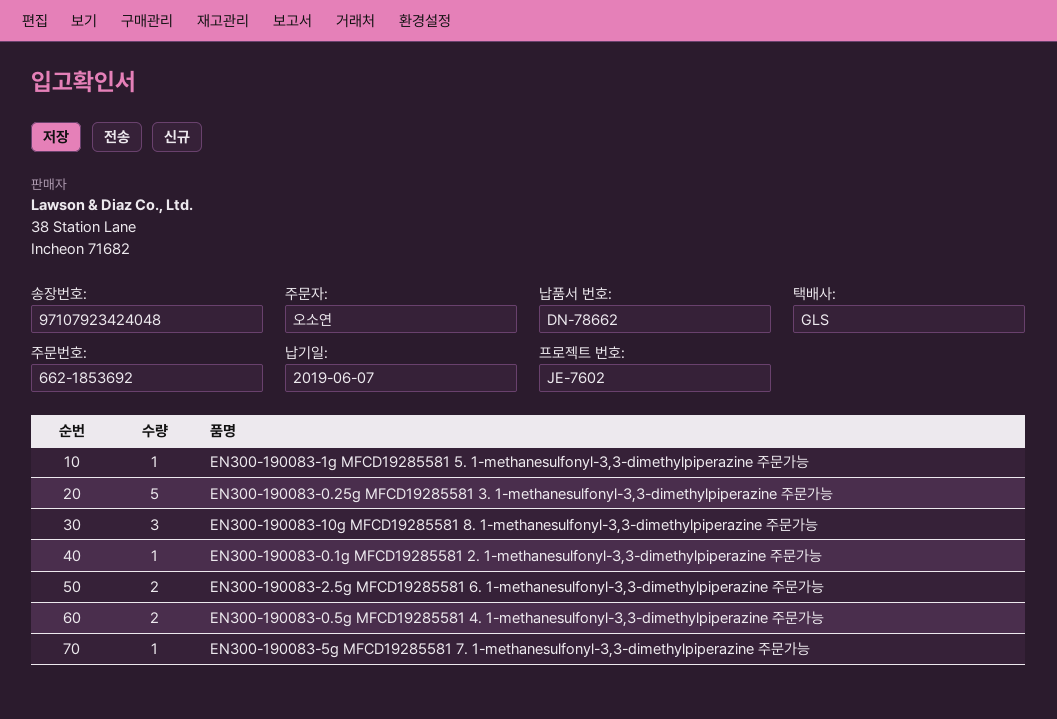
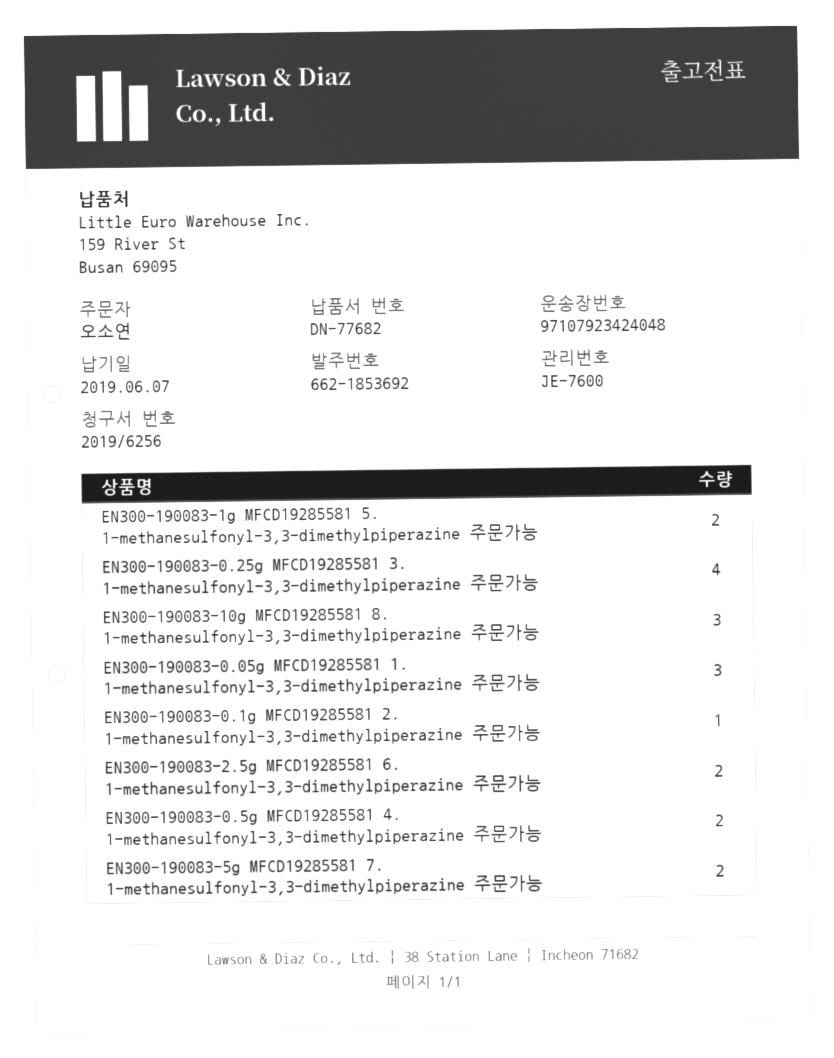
delivery note number: DN-78662 -> DN-77682
reference: JE-7602 -> JE-7600
EN300-190083-1g MFCD19285581 5. 1-methanesulfonyl-3,3-dimethylpiperazine 주문가능: 1 -> 2
EN300-190083-0.25g MFCD19285581 3. 1-methanesulfonyl-3,3-dimethylpiperazine 주문가능: 5 -> 4
EN300-190083-5g MFCD19285581 7. 1-methanesulfonyl-3,3-dimethylpiperazine 주문가능: 1 -> 2
EN300-190083-0.05g MFCD19285581 1. 1-methanesulfonyl-3,3-dimethylpiperazine 주문가능: none -> 3

